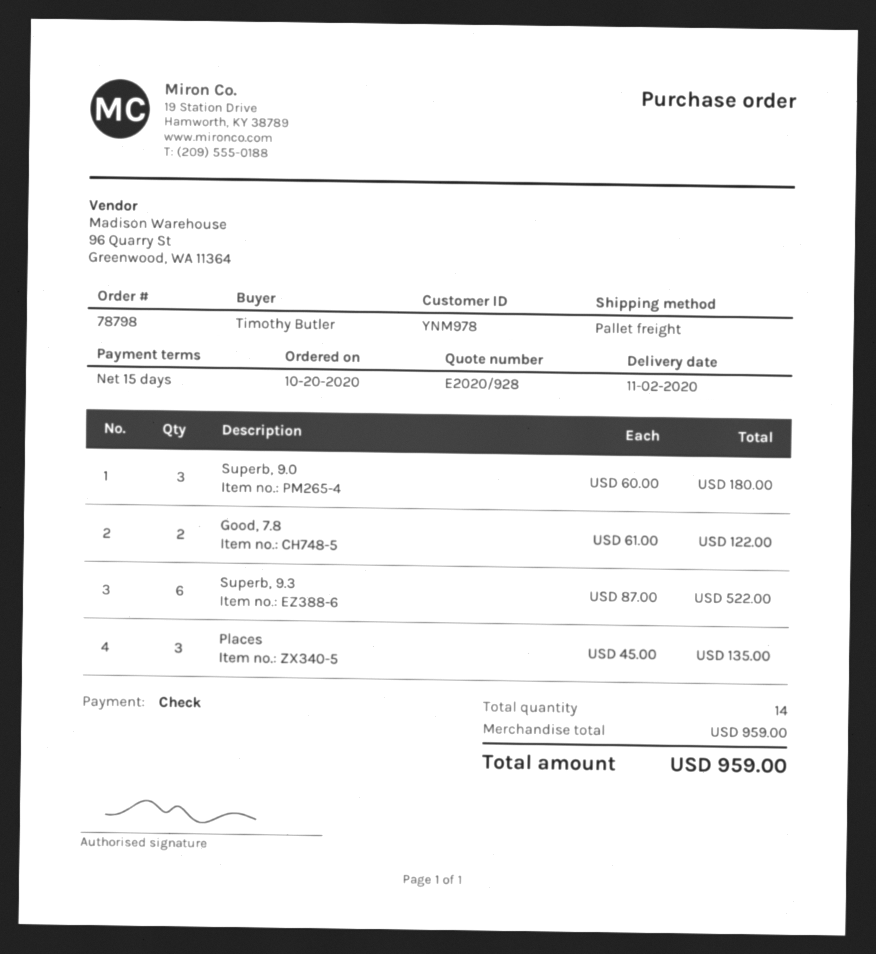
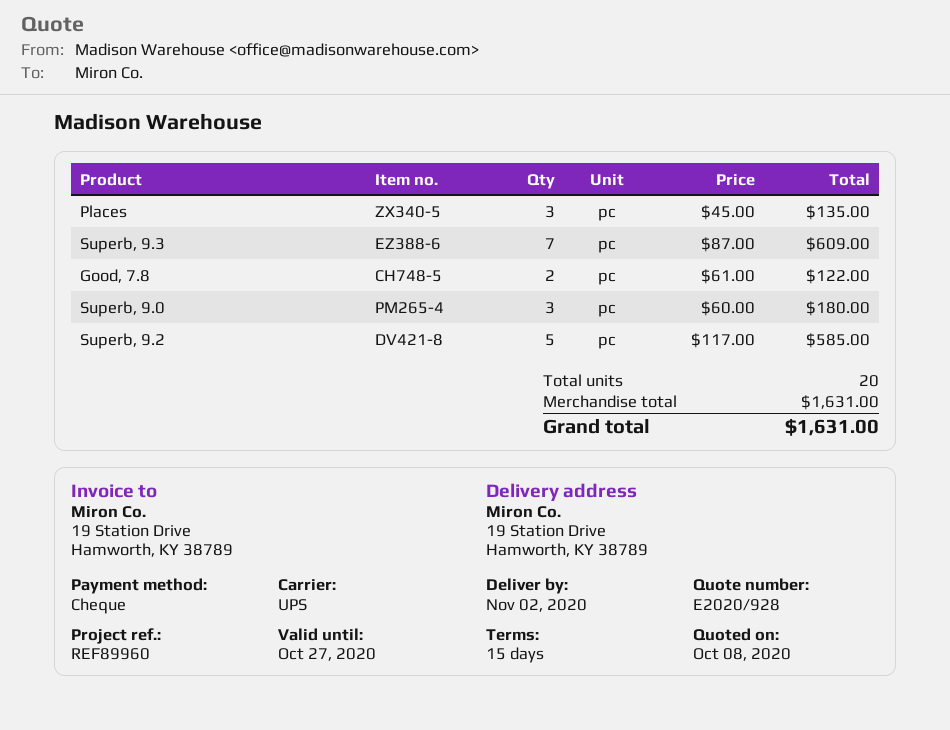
shipping method: pallet freight -> UPS
Superb, 9.3: 6 x 87.00 = 522.00 -> 7 x 87.00 = 609.00
Superb, 9.2: none -> 5 x 117.00 = 585.00
total quantity: 14 -> 20
subtotal: 959.00 -> 1631.00
total: 959.00 -> 1631.00

